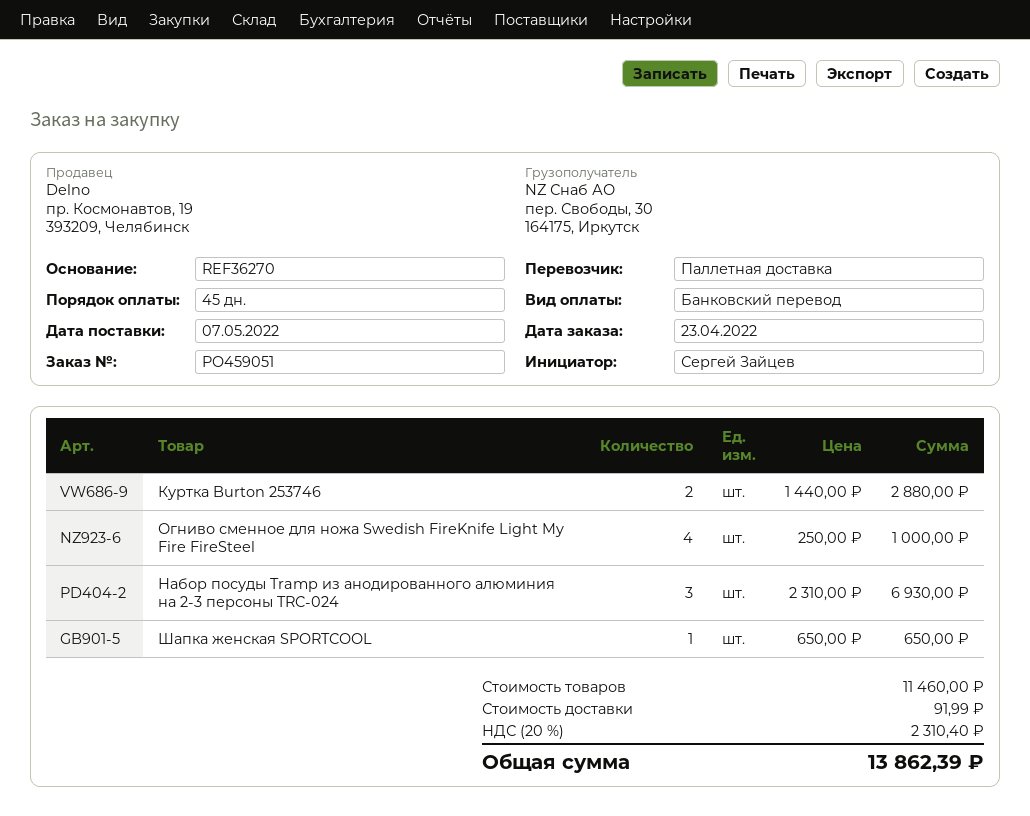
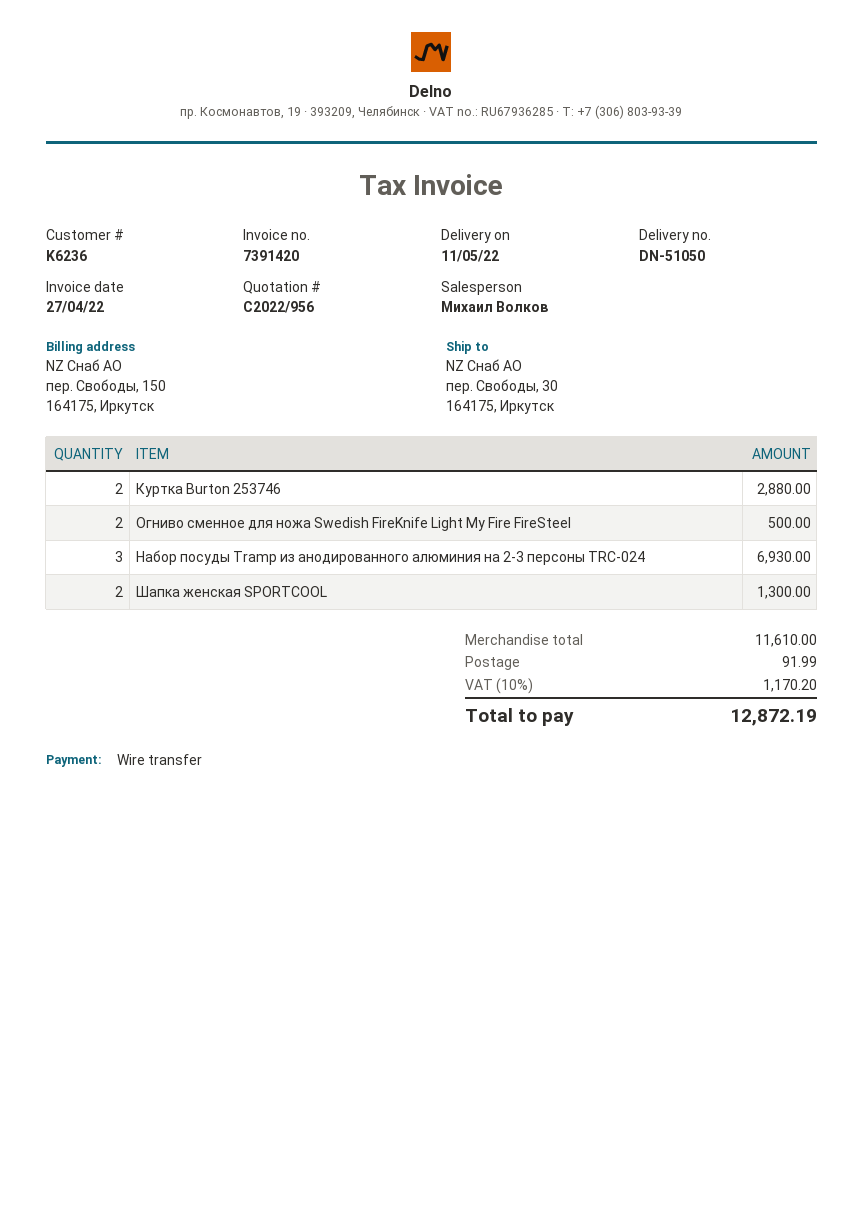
delivery date: 2022-05-07 -> 2022-05-11
Огниво сменное для ножа Swedish FireKnife Light My Fire FireSteel: 4 for 1000.00 -> 2 for 500.00
Шапка женская SPORTCOOL: 1 for 650.00 -> 2 for 1300.00
subtotal: 11460.00 -> 11610.00
tax: 20% = 2310.40 -> 10% = 1170.20
total: 13862.39 -> 12872.19

